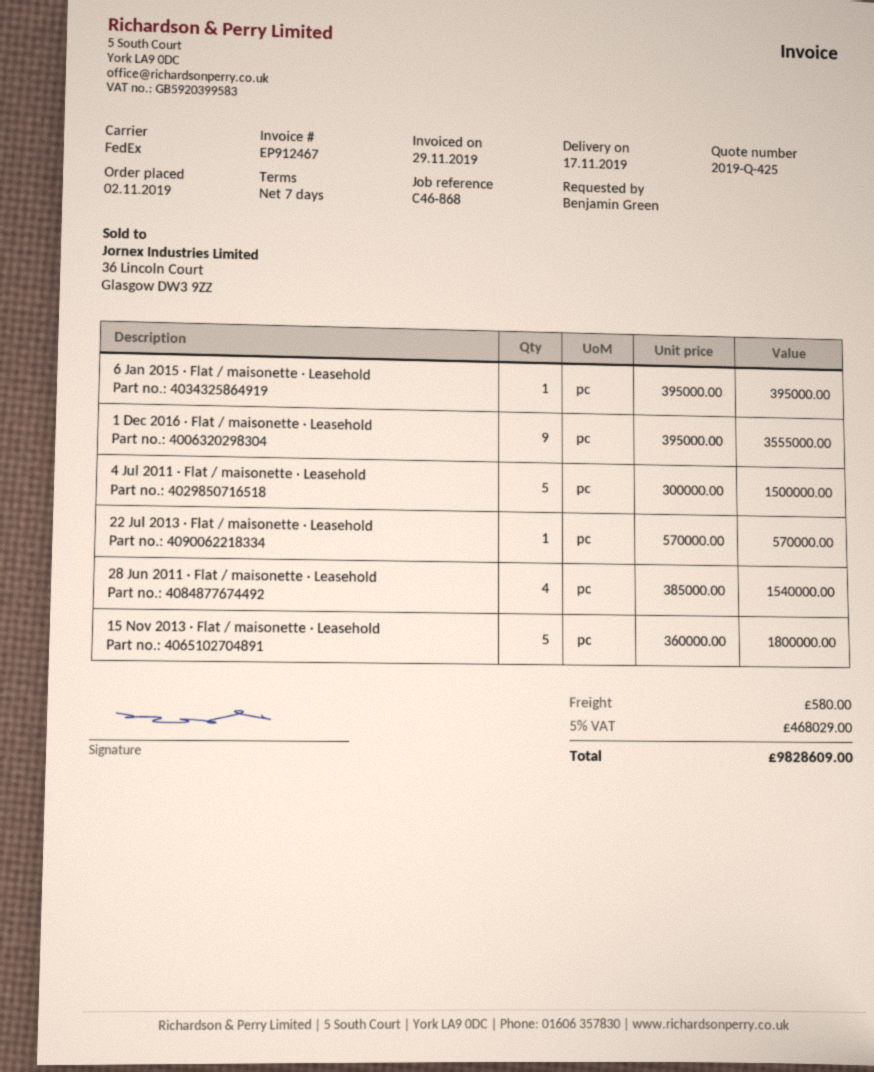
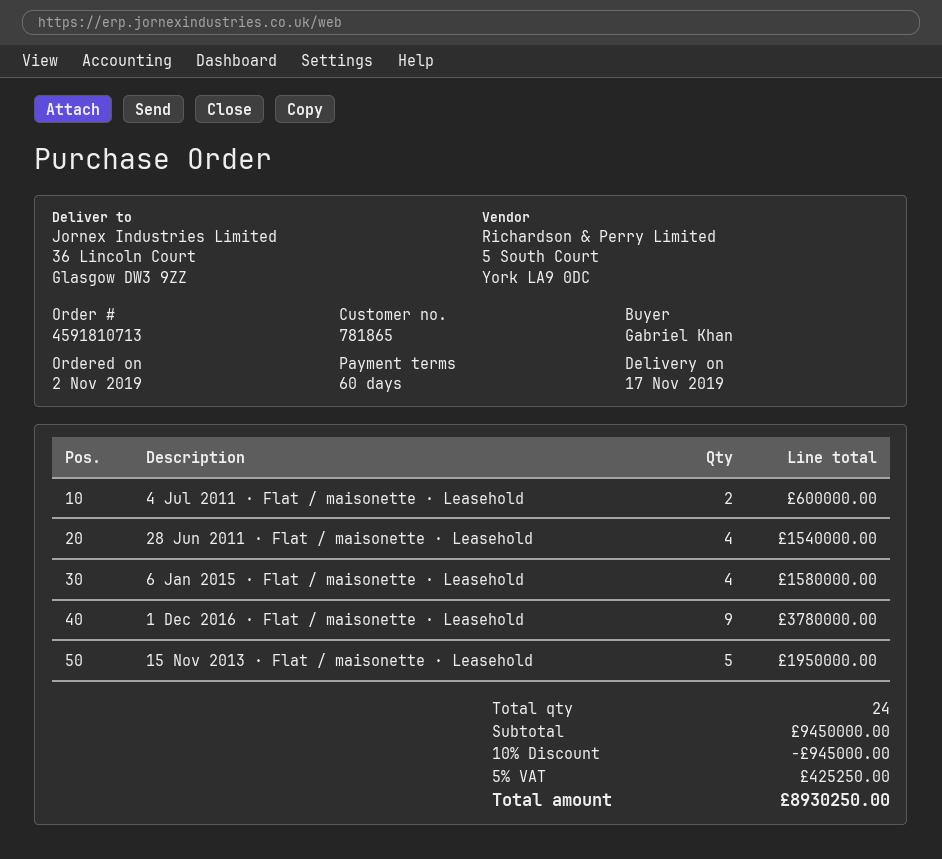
payment terms: 7 days -> 60 days
ordered by: Benjamin Green -> Gabriel Khan
6 Jan 2015 · Flat / maisonette · Leasehold: 1 for 395000.00 -> 4 for 1580000.00
1 Dec 2016 · Flat / maisonette · Leasehold: 9 for 3555000.00 -> 9 for 3780000.00
4 Jul 2011 · Flat / maisonette · Leasehold: 5 for 1500000.00 -> 2 for 600000.00
22 Jul 2013 · Flat / maisonette · Leasehold: 1 for 570000.00 -> none
15 Nov 2013 · Flat / maisonette · Leasehold: 5 for 1800000.00 -> 5 for 1950000.00
discount: none -> 10% = 945000.00
shipping: 580.00 -> none
tax: 5% = 468029.00 -> 5% = 425250.00
total: 9828609.00 -> 8930250.00

